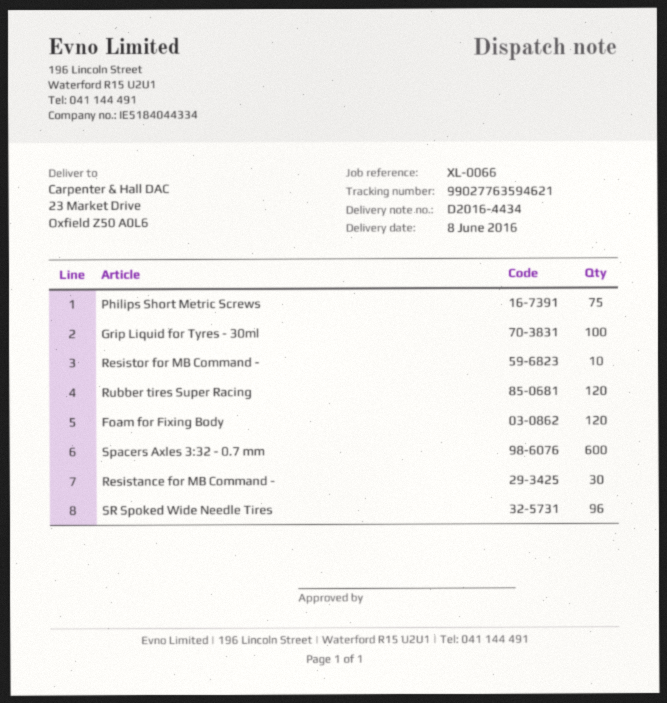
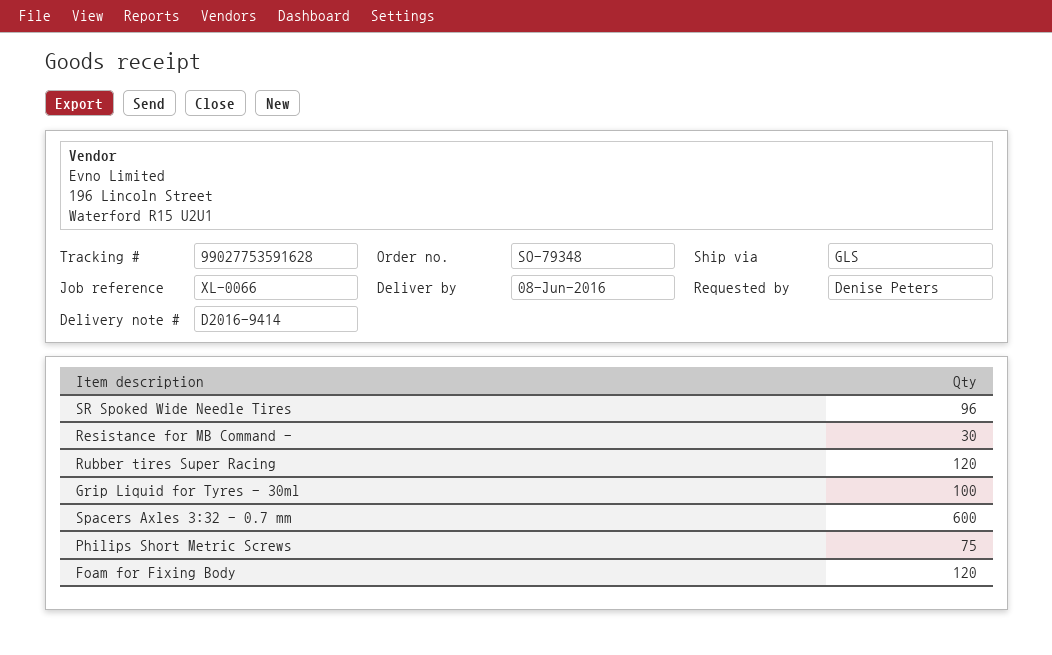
delivery note number: D2016-4434 -> D2016-9414
tracking number: 99027763594621 -> 99027753591628
Resistor for MB Command -: 10 -> none

